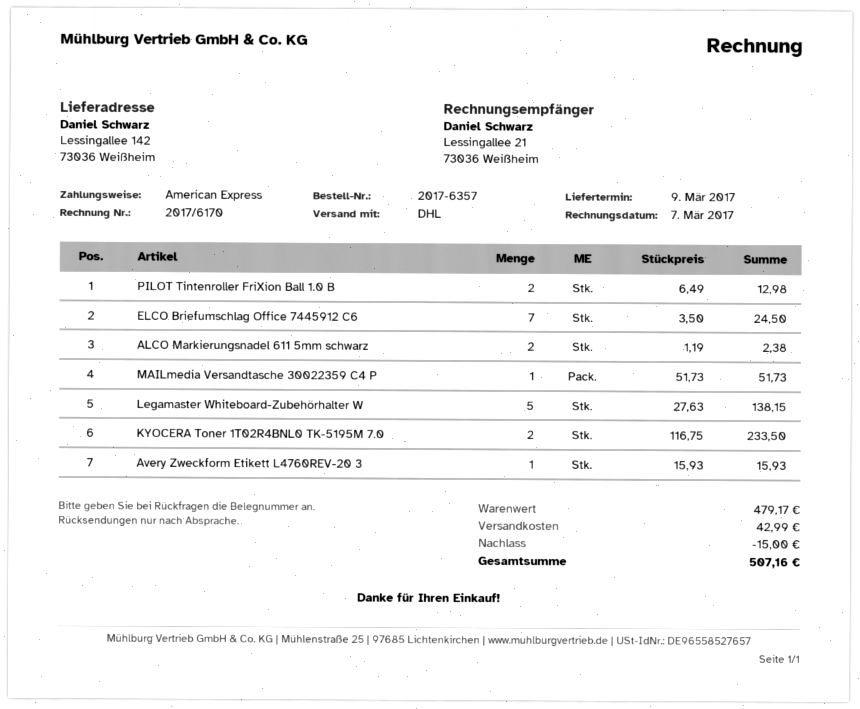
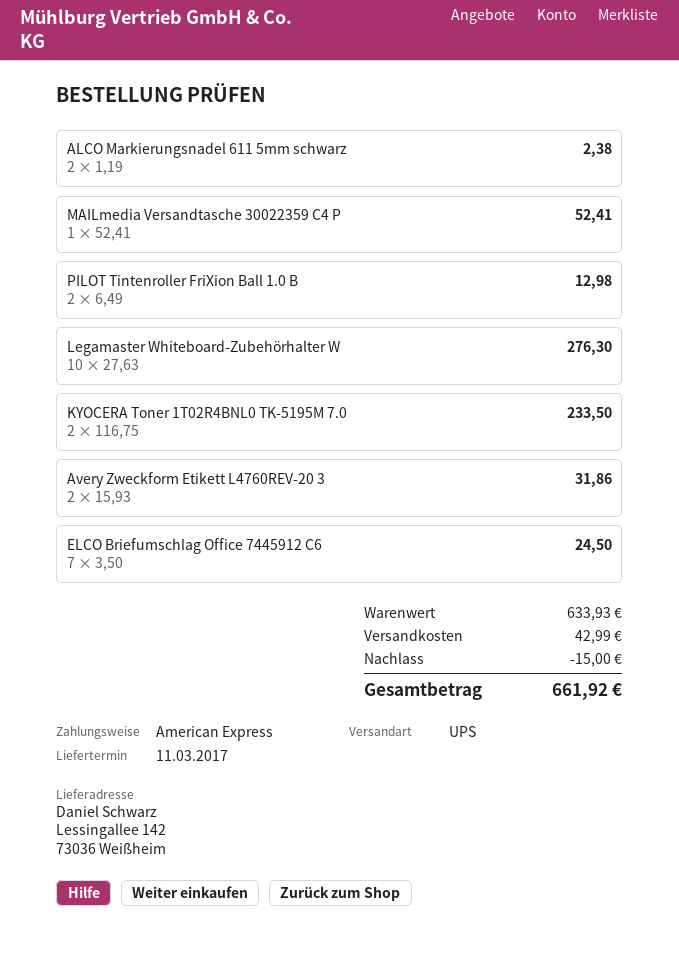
delivery date: 2017-03-09 -> 2017-03-11
shipping method: DHL -> UPS
MAILmedia Versandtasche 30022359 C4 P: 1 x 51.73 = 51.73 -> 1 x 52.41 = 52.41
Legamaster Whiteboard-Zubehörhalter W: 5 x 27.63 = 138.15 -> 10 x 27.63 = 276.30
Avery Zweckform Etikett L4760REV-20 3: 1 x 15.93 = 15.93 -> 2 x 15.93 = 31.86
subtotal: 479.17 -> 633.93
total: 507.16 -> 661.92

